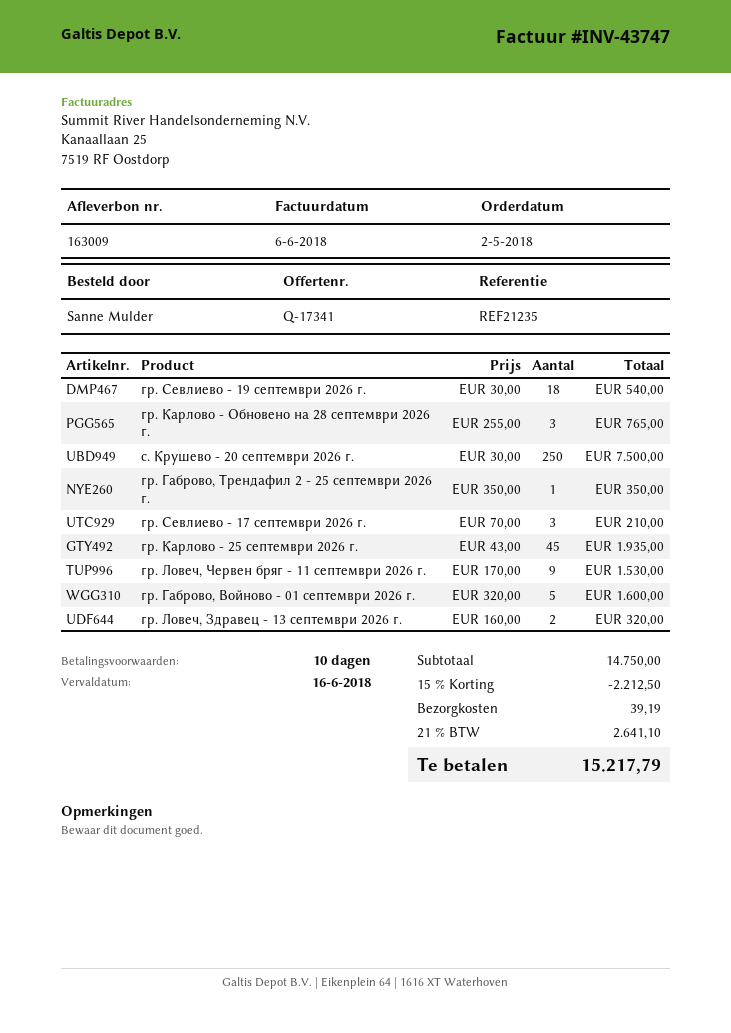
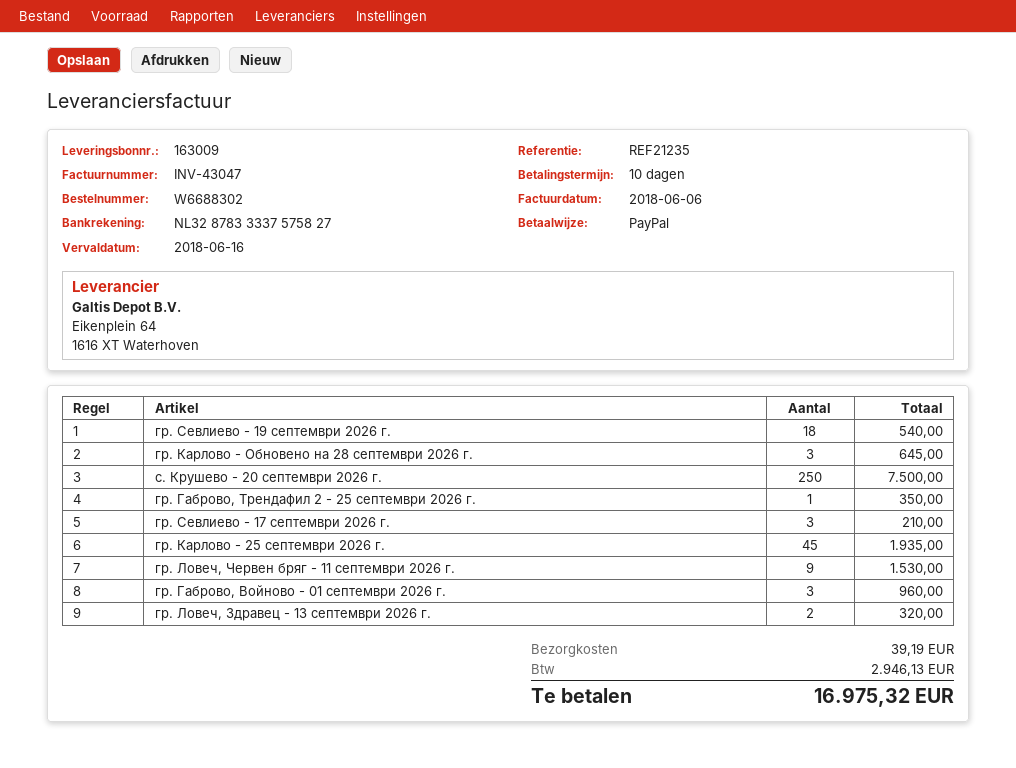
invoice number: INV-43747 -> INV-43047
гр. Карлово - Обновено на 28 септември 2026 г.: 3 for 765.00 -> 3 for 645.00
гр. Габрово, Войново - 01 септември 2026 г.: 5 for 1600.00 -> 3 for 960.00
discount: 15% = 2212.50 -> none
tax: 2641.10 -> 2946.13
total: 15217.79 -> 16975.32

